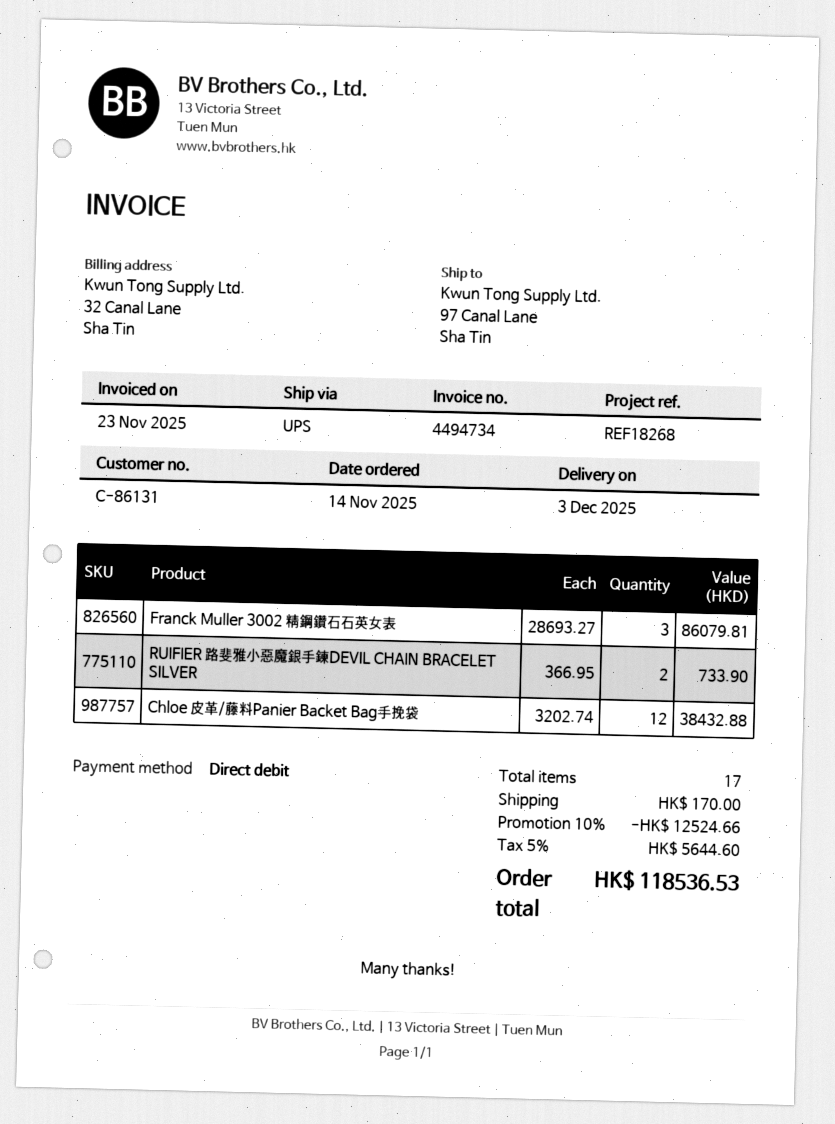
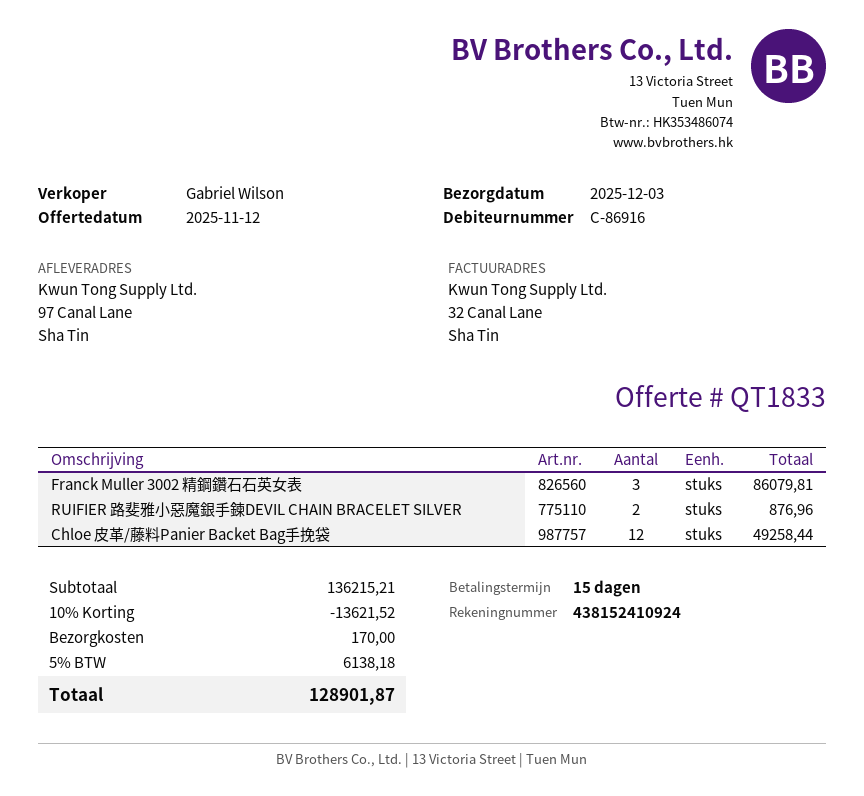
customer number: C-86131 -> C-86916
RUIFIER 路斐雅小惡魔銀手鍊DEVIL CHAIN BRACELET SILVER: 2 for 733.90 -> 2 for 876.96
Chloe 皮革/藤料Panier Backet Bag手挽袋: 12 for 38432.88 -> 12 for 49258.44
discount: 10% = 12524.66 -> 10% = 13621.52
tax: 5% = 5644.60 -> 5% = 6138.18
total: 118536.53 -> 128901.87

